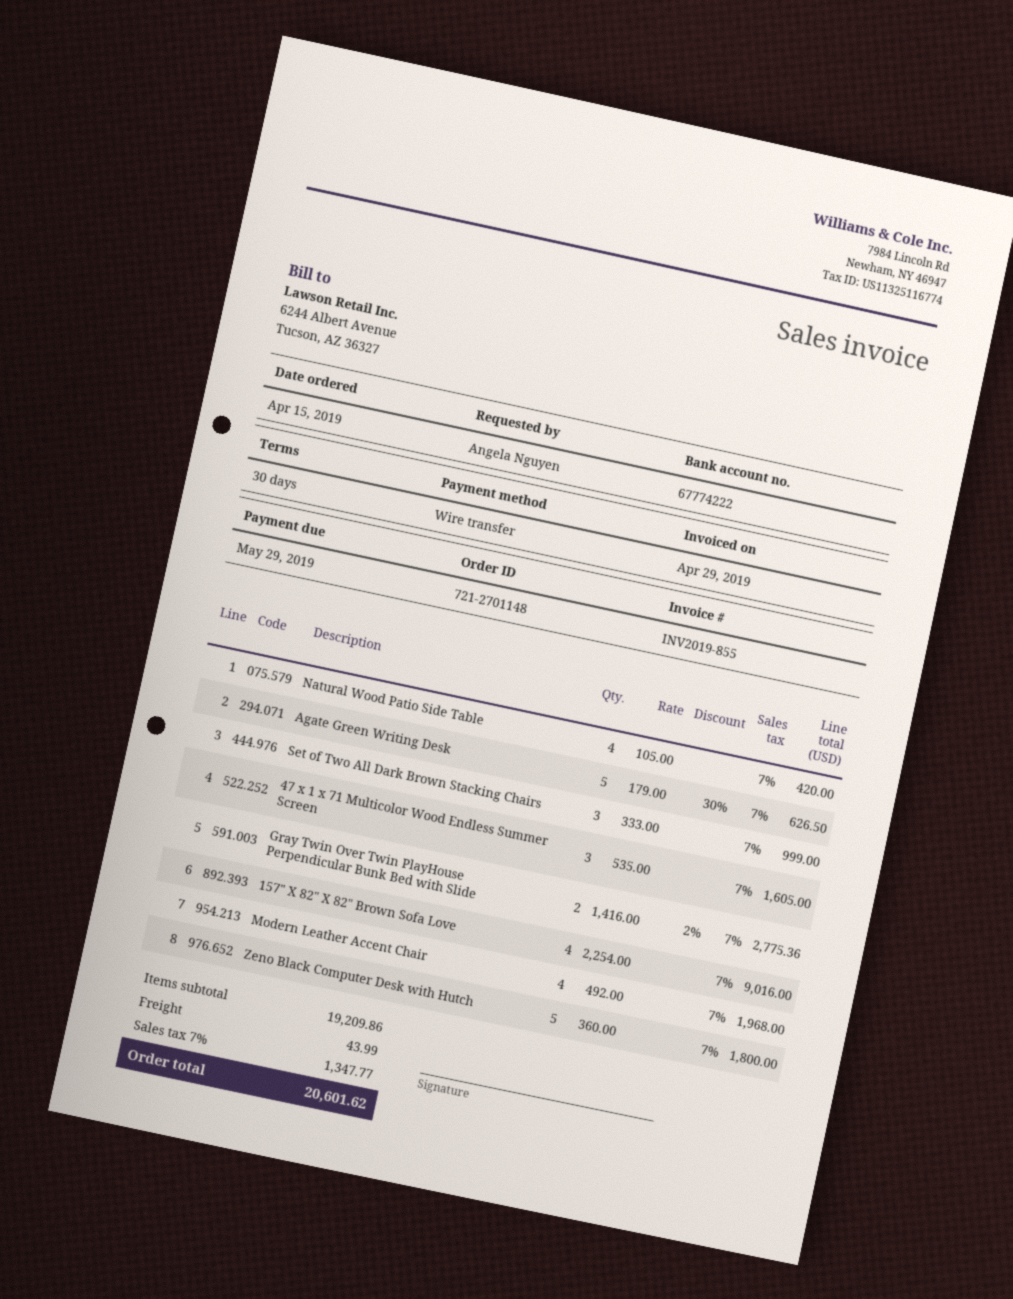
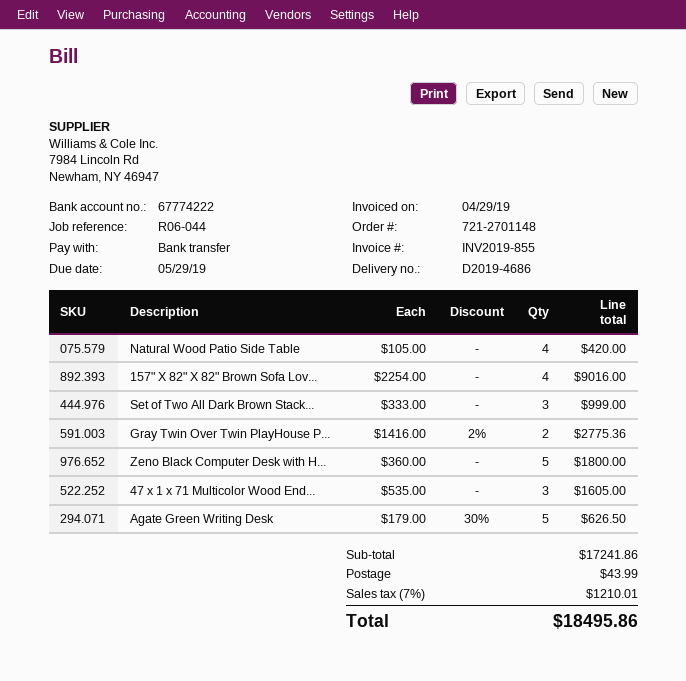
Modern Leather Accent Chair: 4 x 492.00 = 1968.00 -> none
subtotal: 19209.86 -> 17241.86
tax: 7% = 1347.77 -> 7% = 1210.01
total: 20601.62 -> 18495.86

